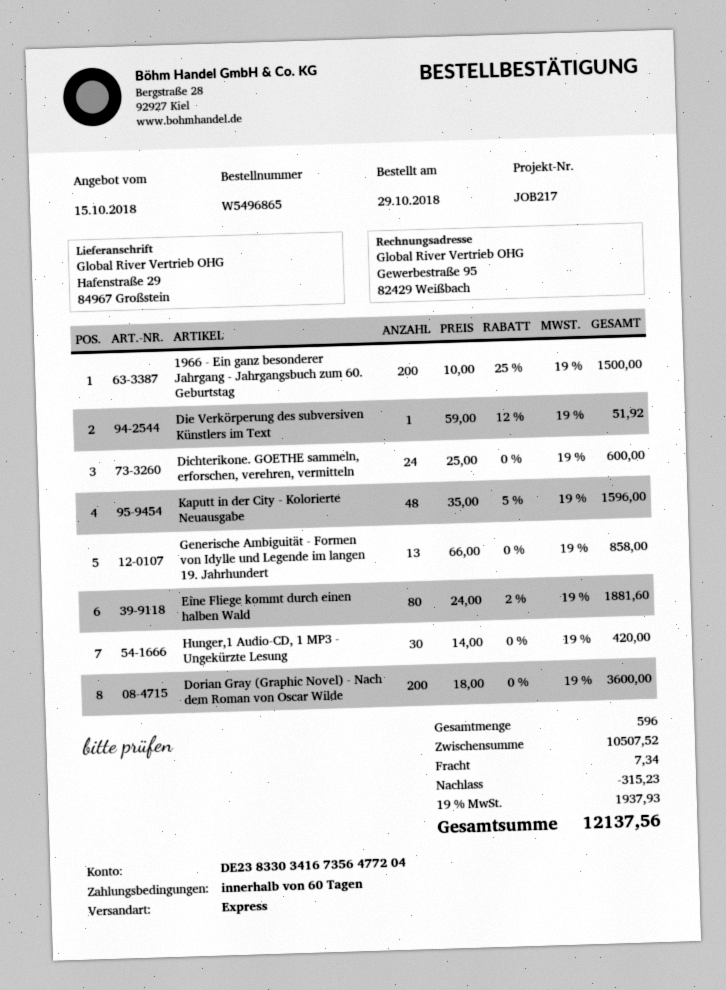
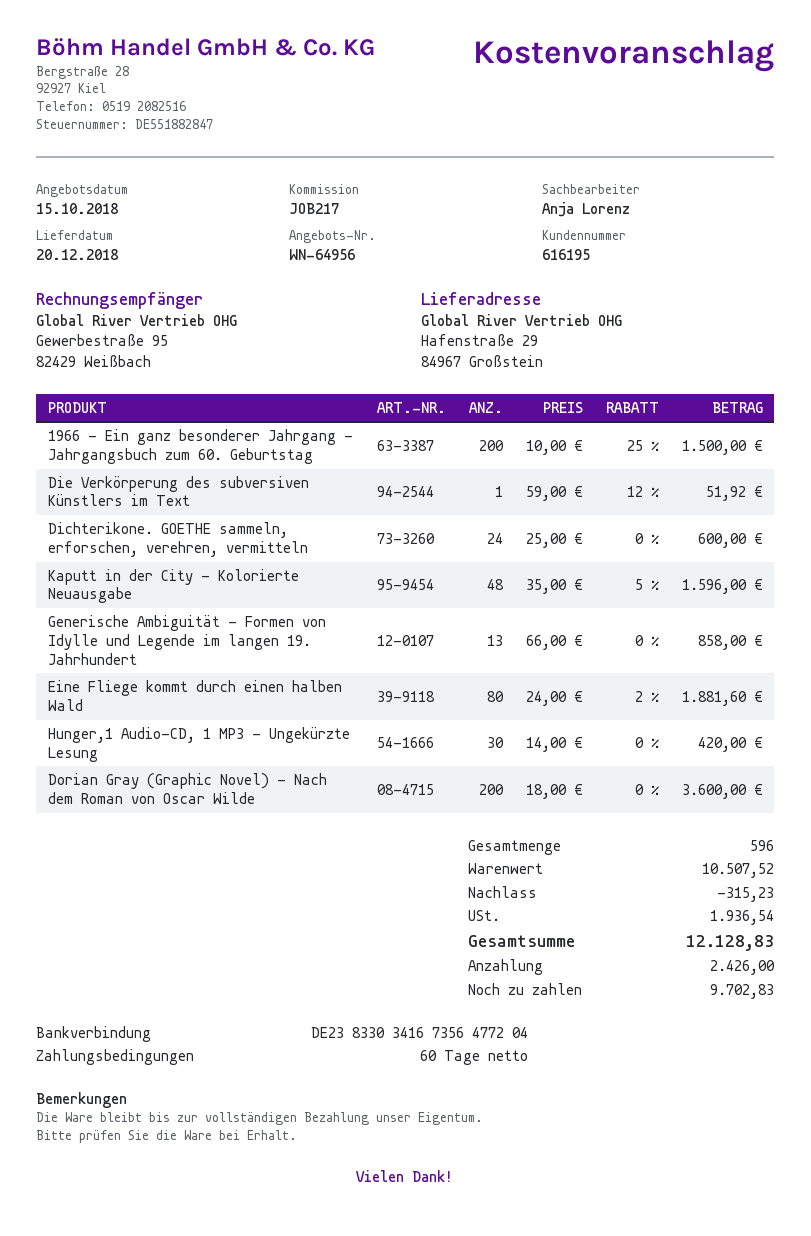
shipping: 7.34 -> none
tax: 1937.93 -> 1936.54
total: 12137.56 -> 12128.83

